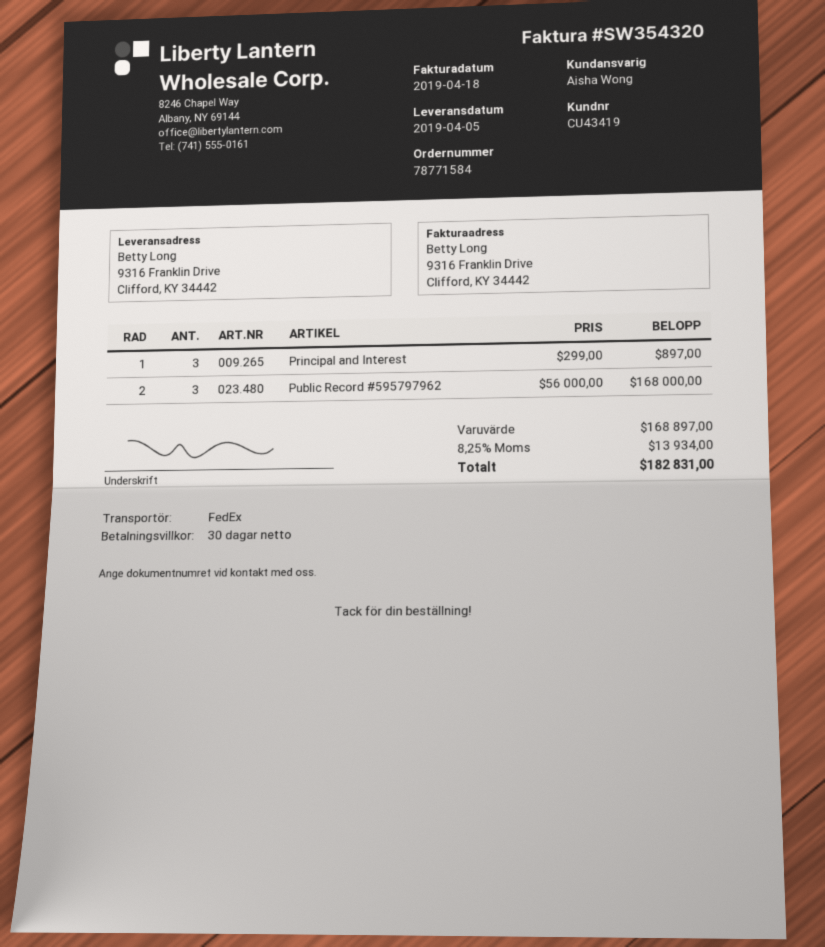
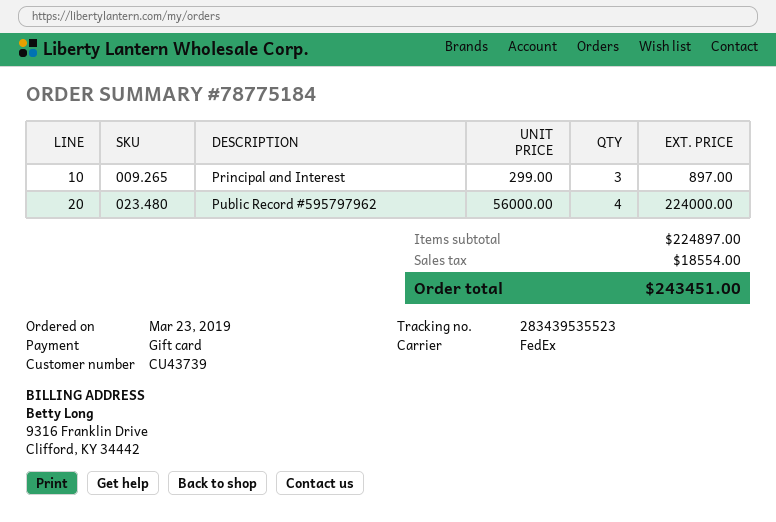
order number: 78771584 -> 78775184
customer number: CU43419 -> CU43739
Public Record #595797962: 3 x 56000.00 = 168000.00 -> 4 x 56000.00 = 224000.00
subtotal: 168897.00 -> 224897.00
tax: 13934.00 -> 18554.00
total: 182831.00 -> 243451.00

